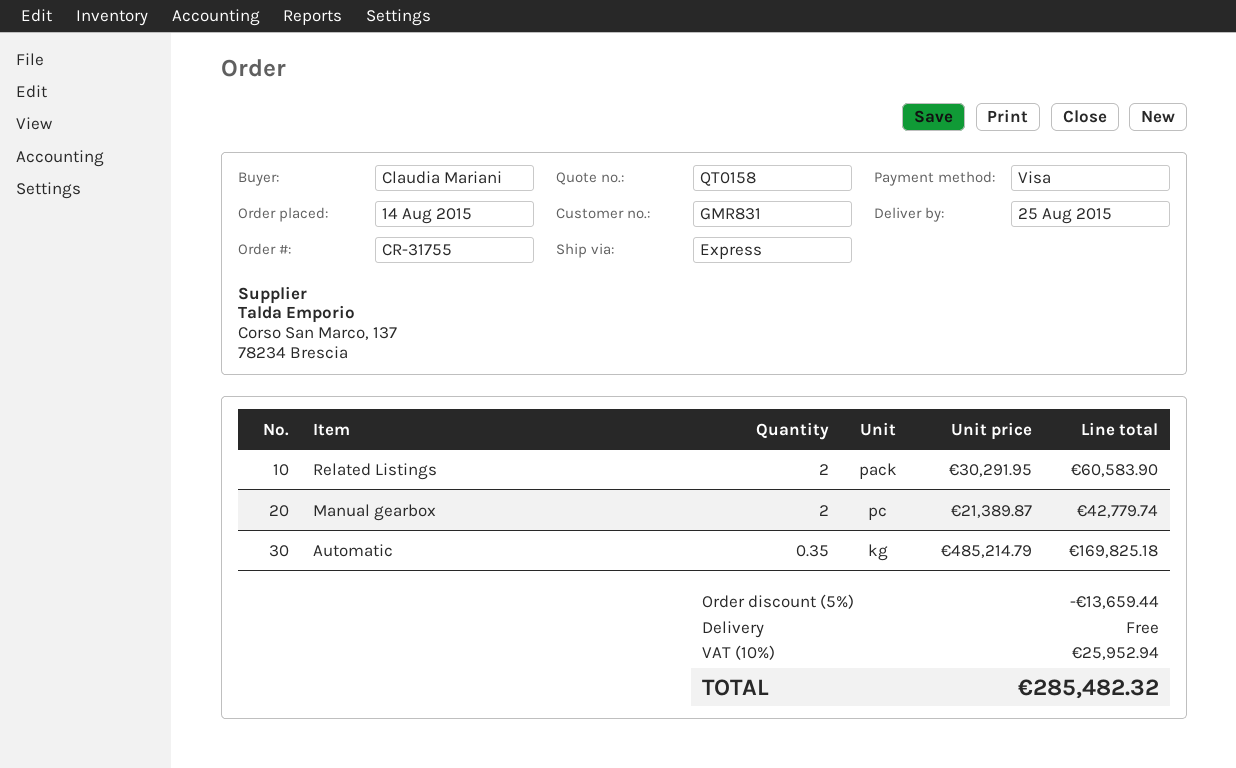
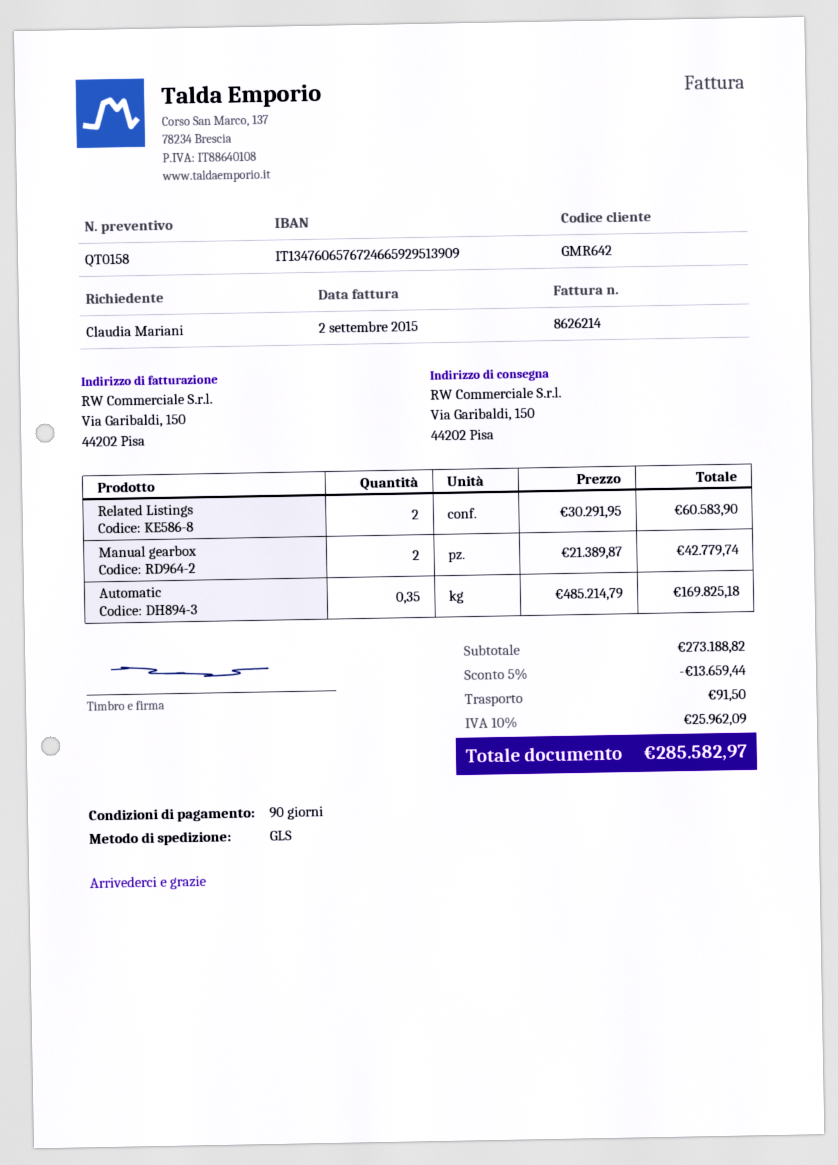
customer number: GMR831 -> GMR642
shipping method: express -> GLS
shipping: 0.00 -> 91.50
tax: 10% = 25952.94 -> 10% = 25962.09
total: 285482.32 -> 285582.97

